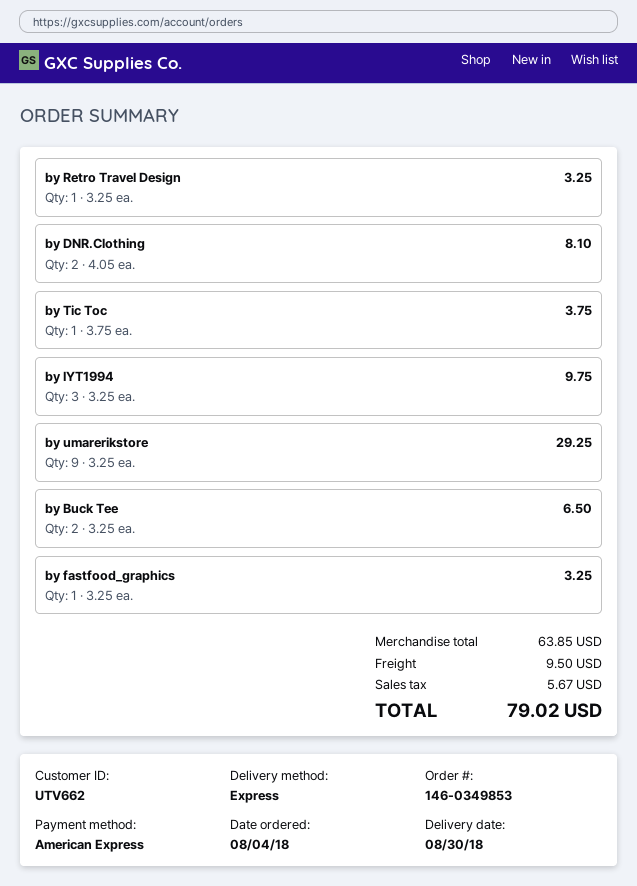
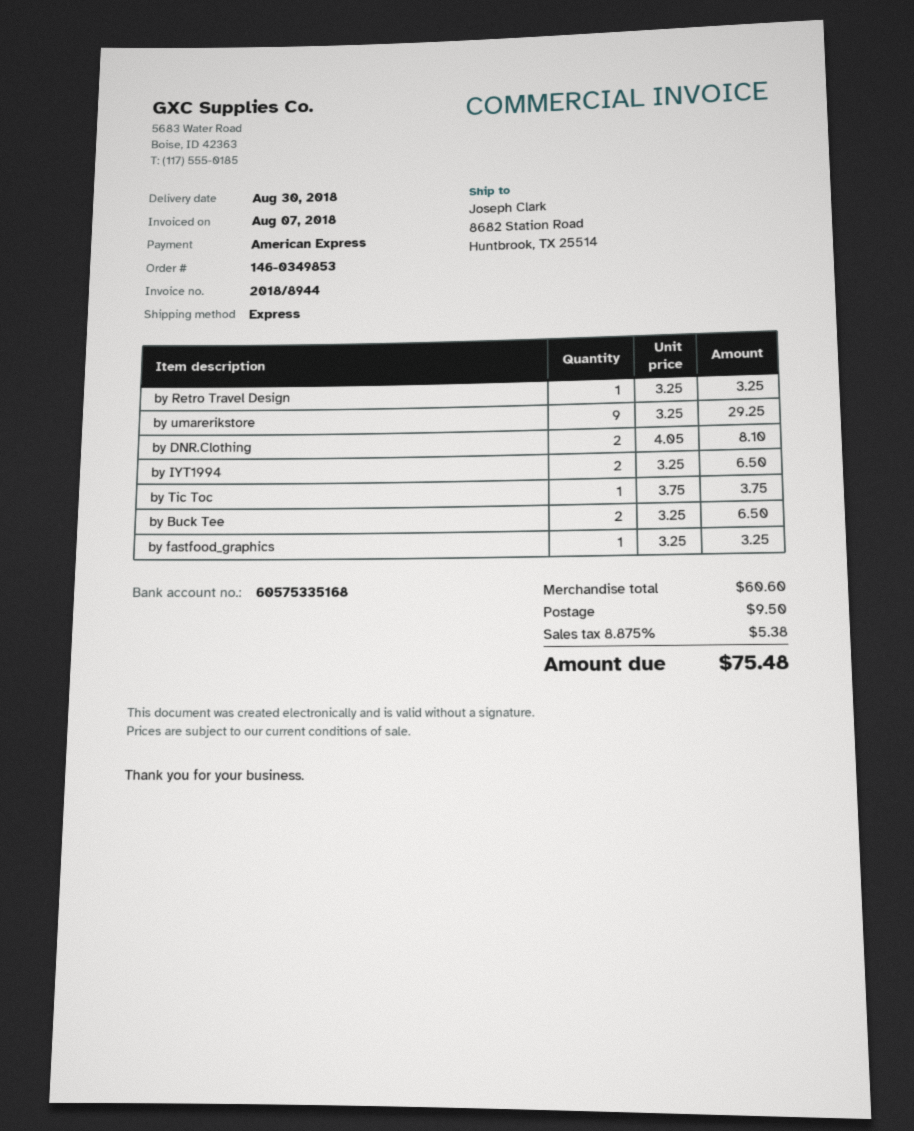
by IYT1994: 3 x 3.25 = 9.75 -> 2 x 3.25 = 6.50
subtotal: 63.85 -> 60.60
tax: 5.67 -> 5.38
total: 79.02 -> 75.48

